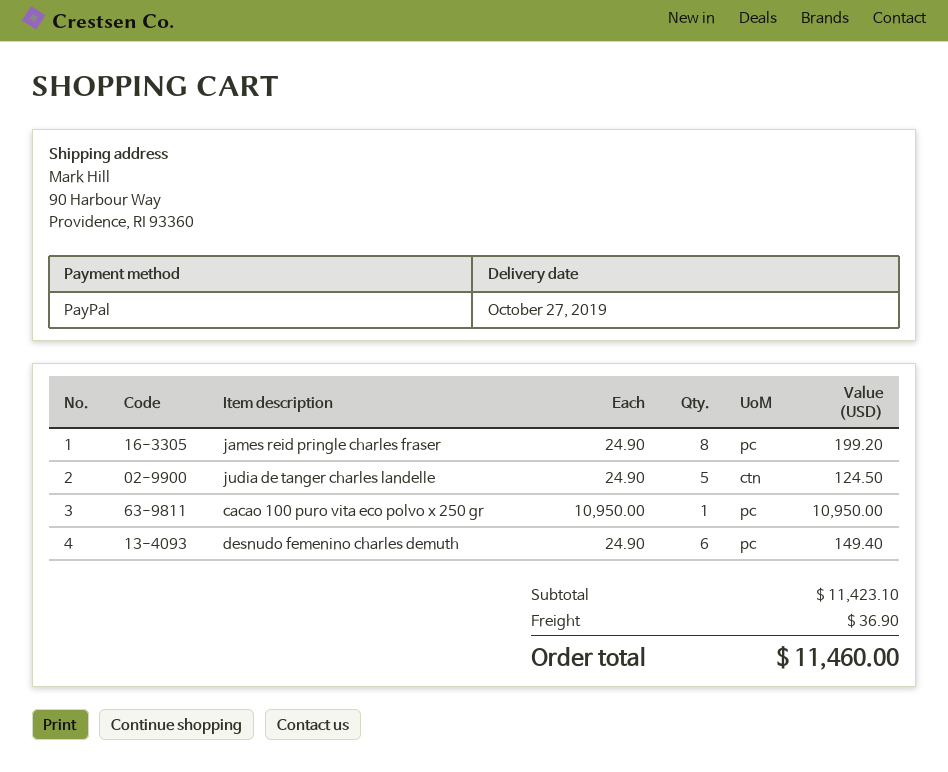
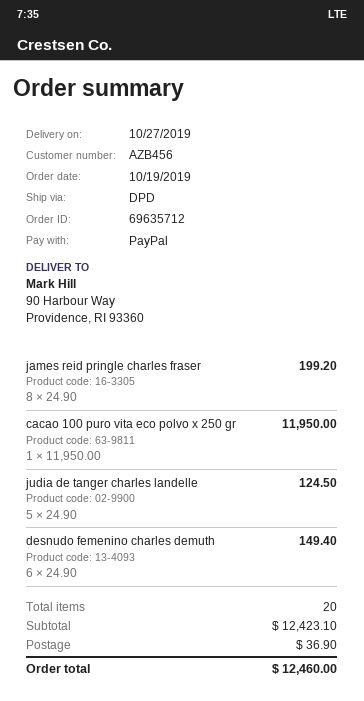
cacao 100 puro vita eco polvo x 250 gr: 1 x 10950.00 = 10950.00 -> 1 x 11950.00 = 11950.00
subtotal: 11423.10 -> 12423.10
total: 11460.00 -> 12460.00

